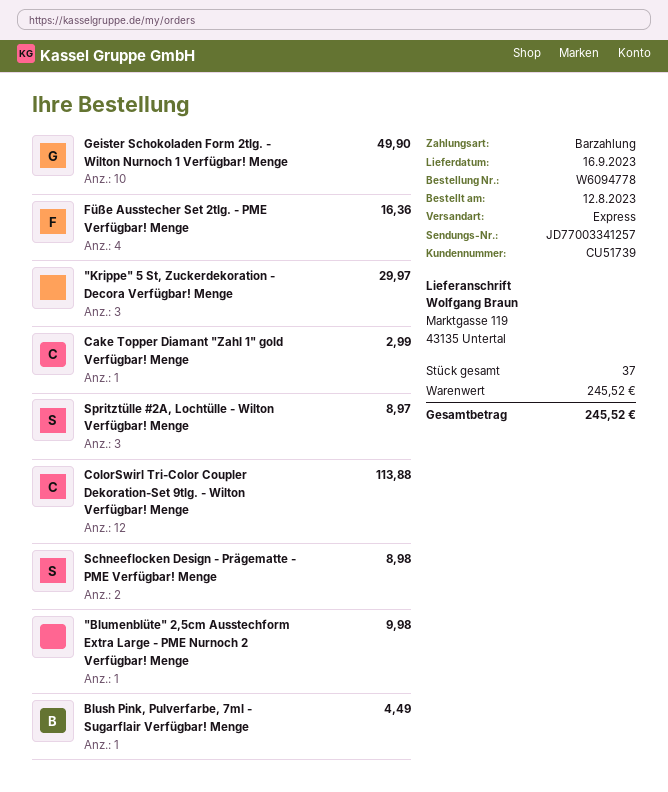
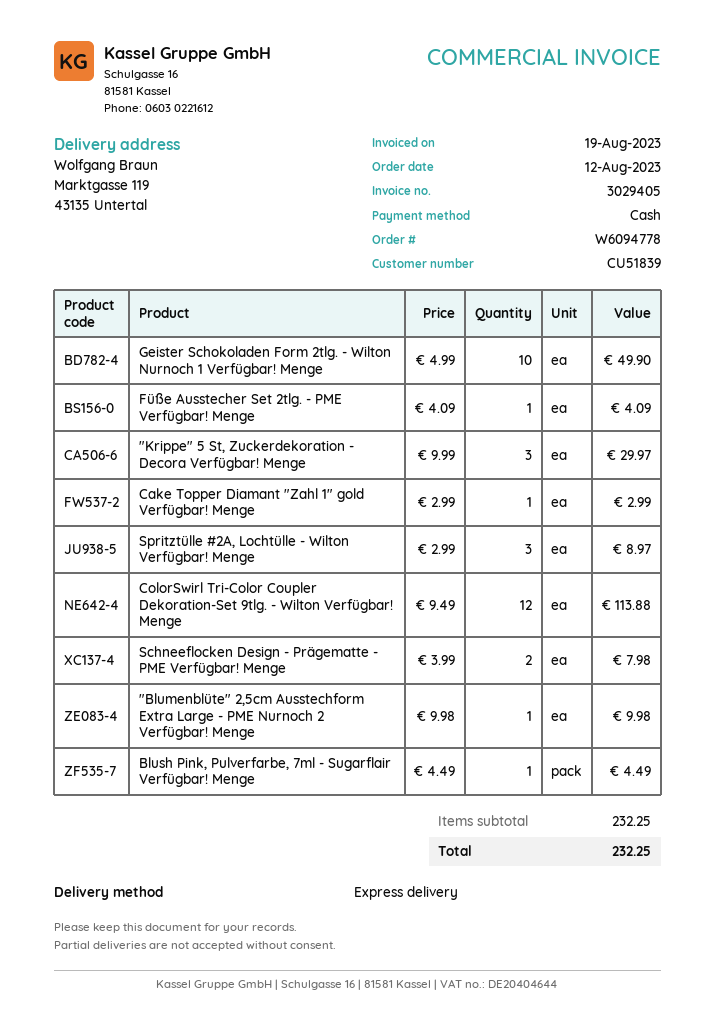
customer number: CU51739 -> CU51839
Füße Ausstecher Set 2tlg. - PME Verfügbar! Menge: 4 for 16.36 -> 1 for 4.09
Schneeflocken Design - Prägematte - PME Verfügbar! Menge: 2 for 8.98 -> 2 for 7.98
subtotal: 245.52 -> 232.25
total: 245.52 -> 232.25

